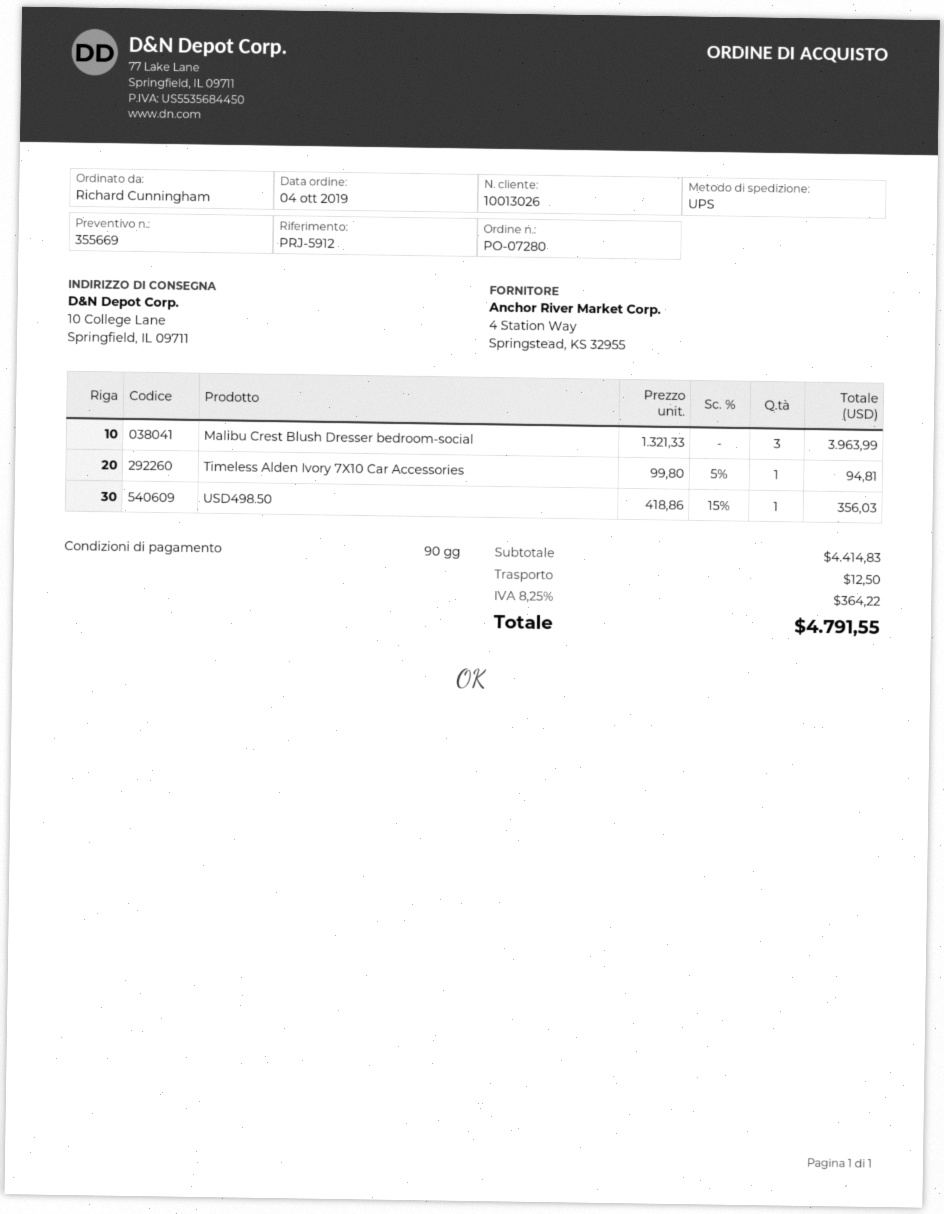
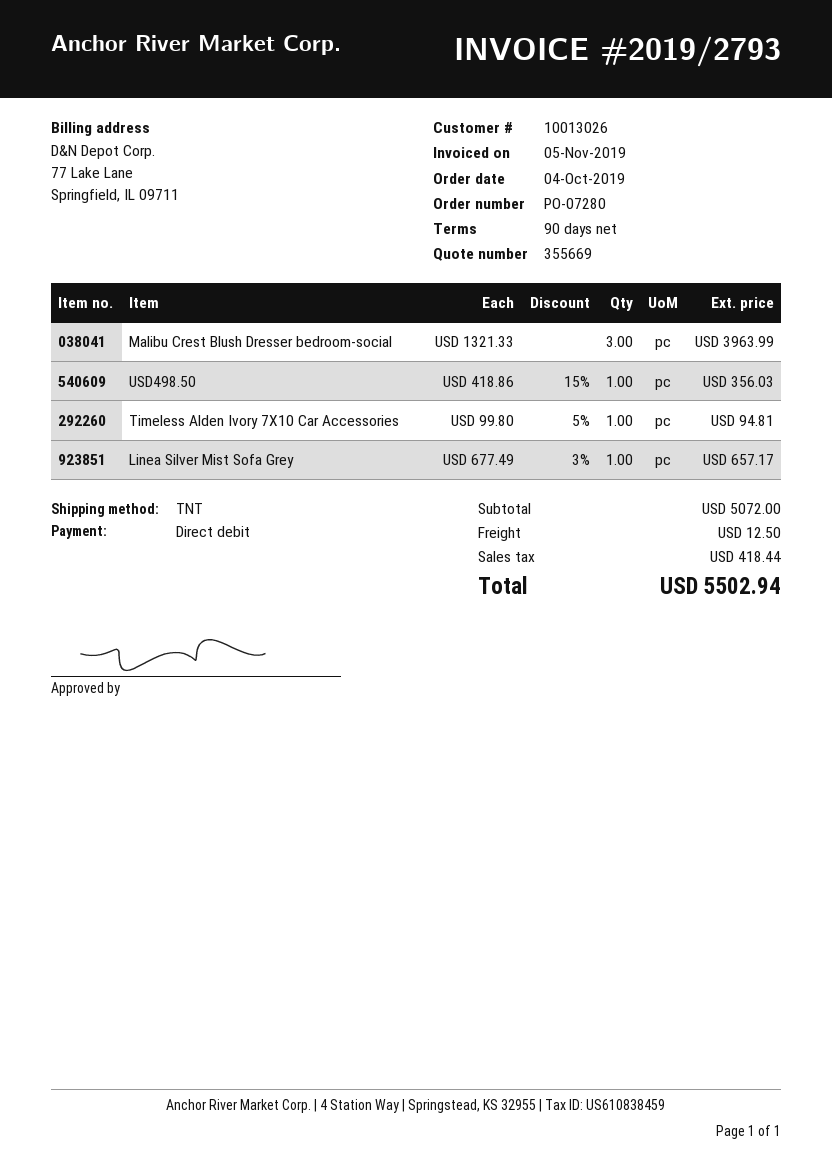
shipping method: UPS -> TNT
Linea Silver Mist Sofa Grey: none -> 1 x 677.49 - 3% = 657.17
subtotal: 4414.83 -> 5072.00
tax: 364.22 -> 418.44
total: 4791.55 -> 5502.94

